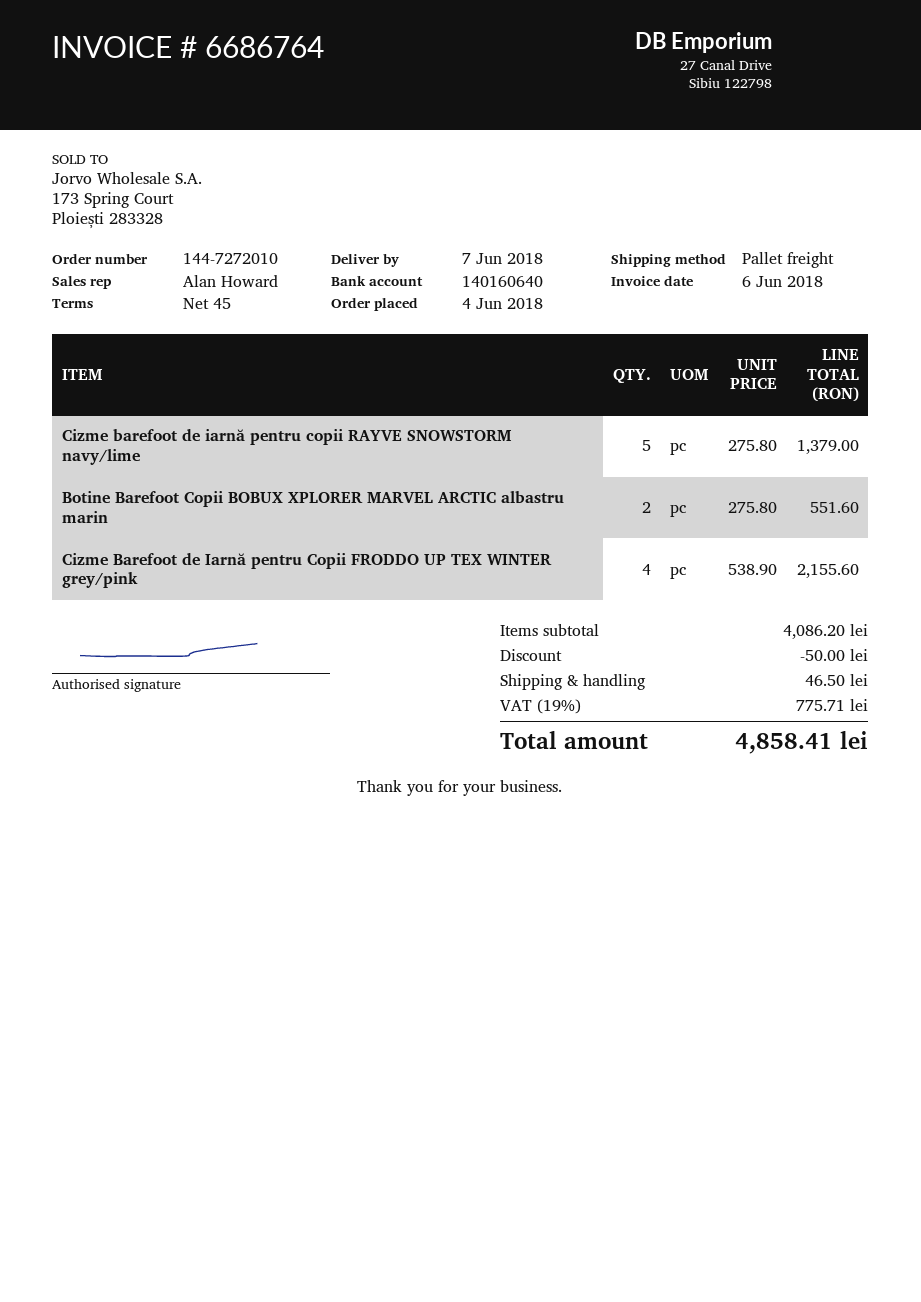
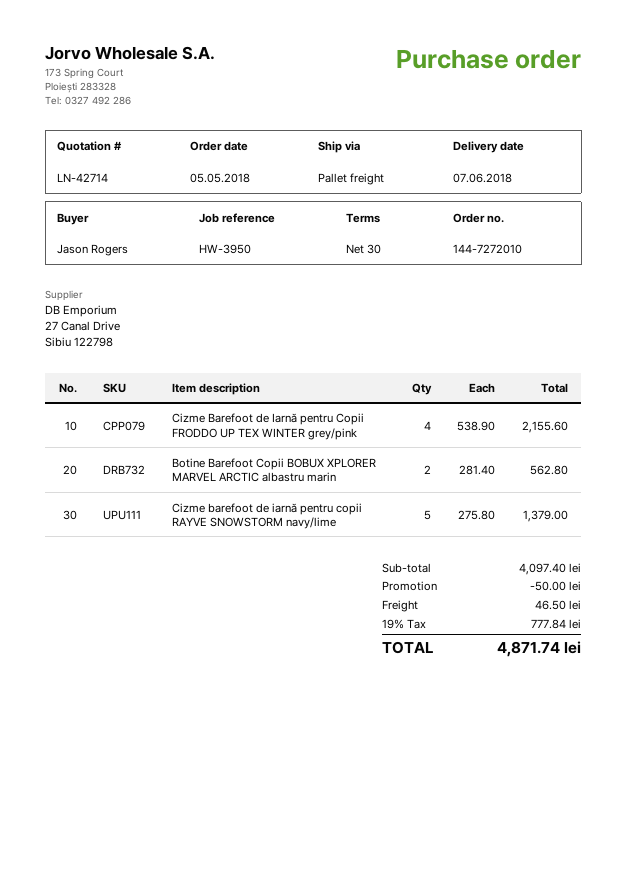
order date: 2018-06-04 -> 2018-05-05
payment terms: 45 days -> 30 days
Botine Barefoot Copii BOBUX XPLORER MARVEL ARCTIC albastru marin: 2 x 275.80 = 551.60 -> 2 x 281.40 = 562.80
subtotal: 4086.20 -> 4097.40
tax: 19% = 775.71 -> 19% = 777.84
total: 4858.41 -> 4871.74

